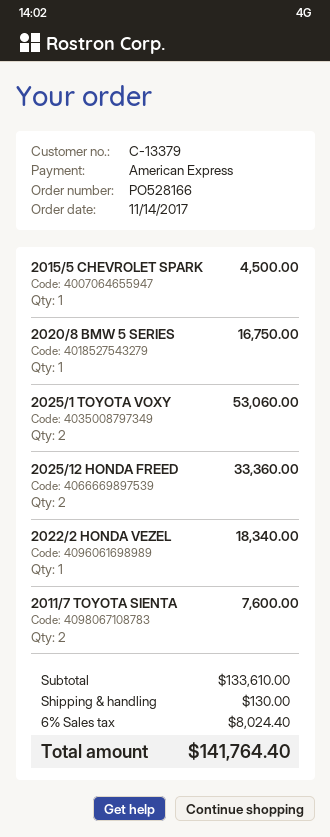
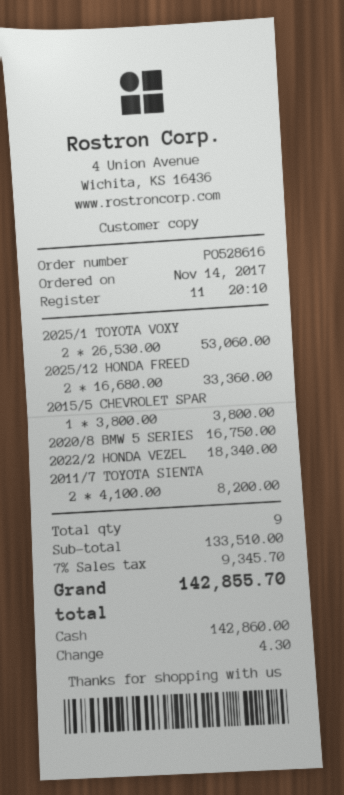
order number: PO528166 -> PO528616
payment method: American Express -> cash
2015/5 CHEVROLET SPARK: 1 for 4500.00 -> 1 for 3800.00
2011/7 TOYOTA SIENTA: 2 for 7600.00 -> 2 for 8200.00
subtotal: 133610.00 -> 133510.00
shipping: 130.00 -> none
tax: 6% = 8024.40 -> 7% = 9345.70
total: 141764.40 -> 142855.70

